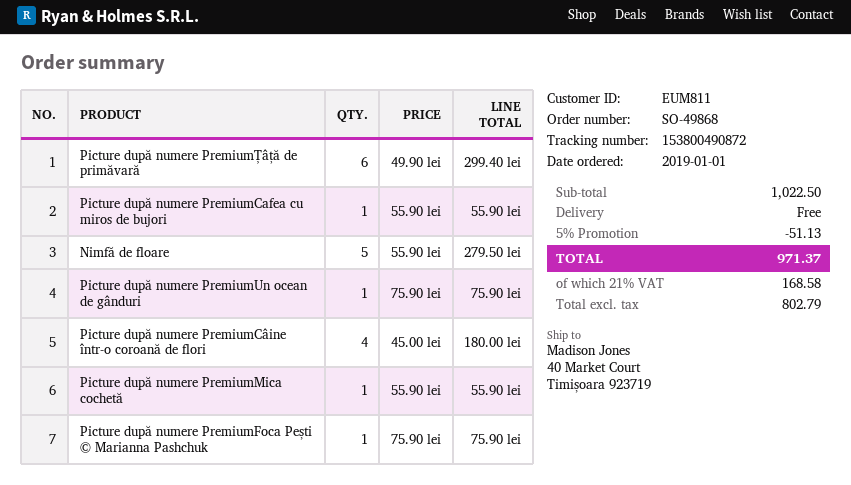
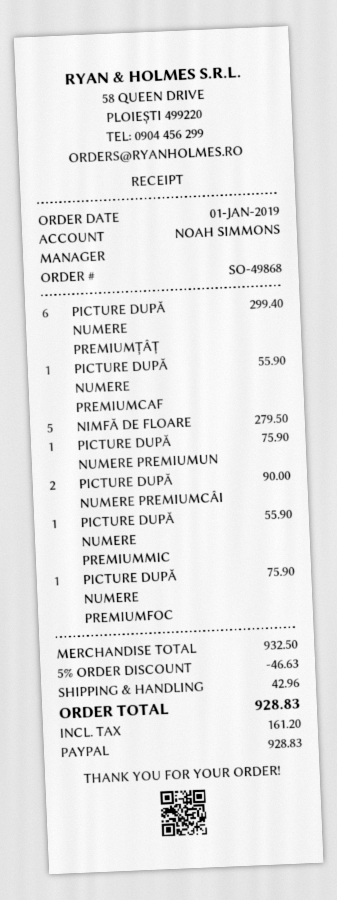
Picture după numere PremiumCâine într-o coroană de flori: 4 for 180.00 -> 2 for 90.00
subtotal: 1022.50 -> 932.50
discount: 5% = 51.13 -> 5% = 46.63
shipping: 0.00 -> 42.96
tax: 168.58 -> 161.20
total: 971.37 -> 928.83

